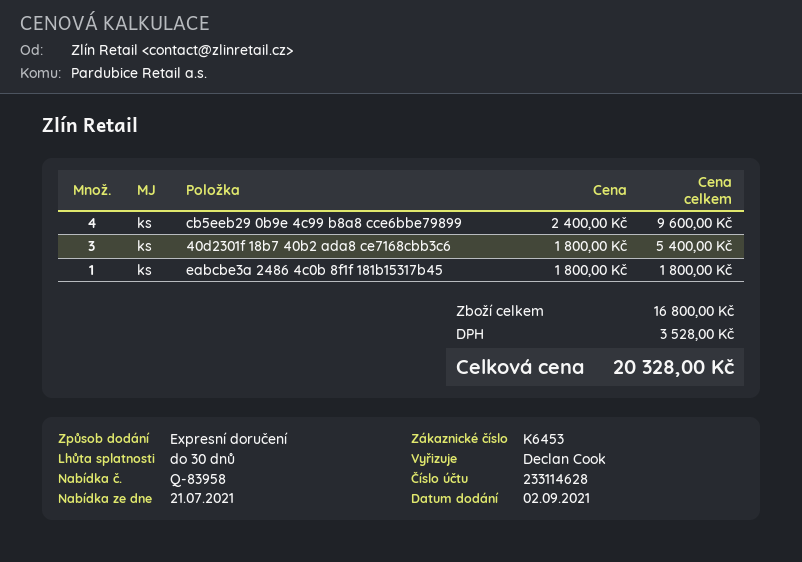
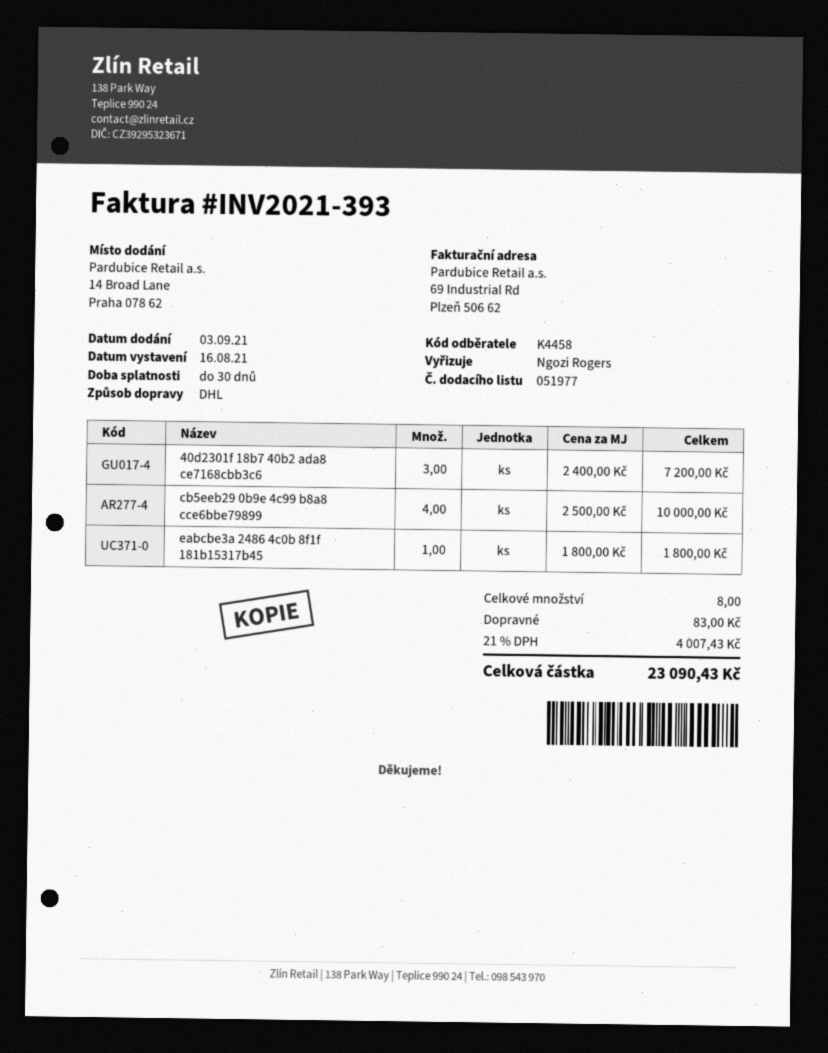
delivery date: 2021-09-02 -> 2021-09-03
customer number: K6453 -> K4458
sales rep: Declan Cook -> Ngozi Rogers
shipping method: express -> DHL
cb5eeb29 0b9e 4c99 b8a8 cce6bbe79899: 4 x 2400.00 = 9600.00 -> 4 x 2500.00 = 10000.00
40d2301f 18b7 40b2 ada8 ce7168cbb3c6: 3 x 1800.00 = 5400.00 -> 3 x 2400.00 = 7200.00
shipping: none -> 83.00
tax: 3528.00 -> 4007.43
total: 20328.00 -> 23090.43

